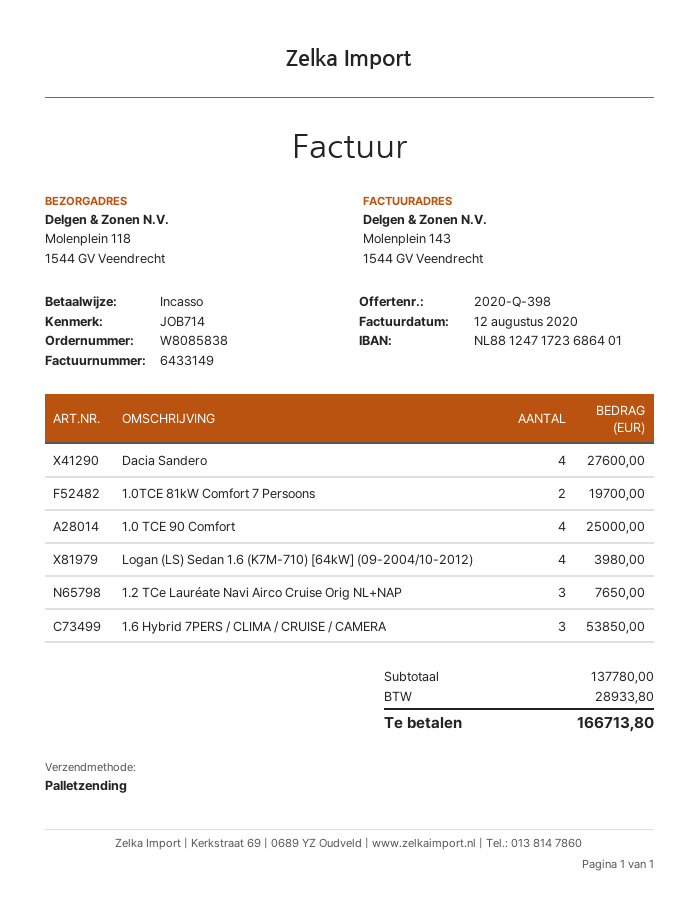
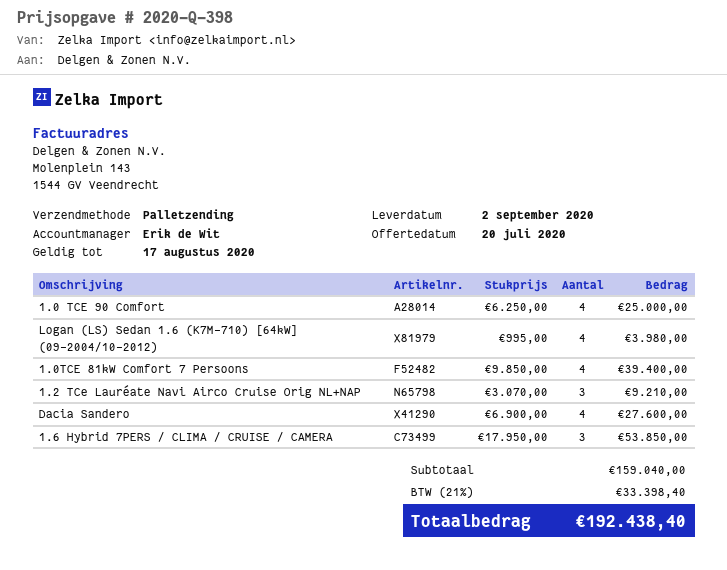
1.0TCE 81kW Comfort 7 Persoons: 2 for 19700.00 -> 4 for 39400.00
1.2 TCe Lauréate Navi Airco Cruise Orig NL+NAP: 3 for 7650.00 -> 3 for 9210.00
subtotal: 137780.00 -> 159040.00
tax: 28933.80 -> 33398.40
total: 166713.80 -> 192438.40

